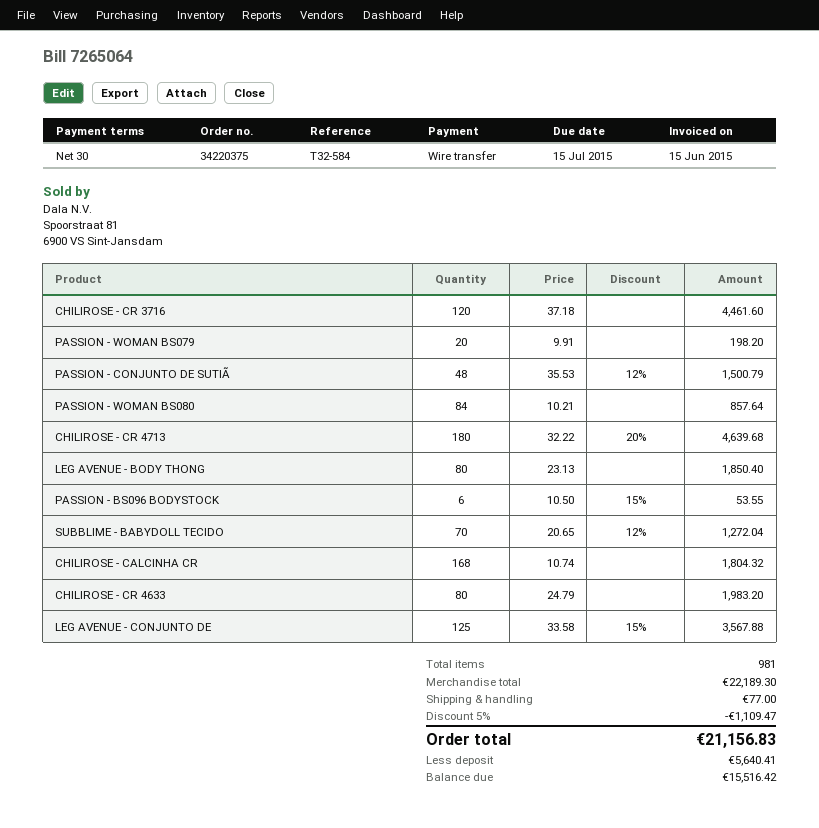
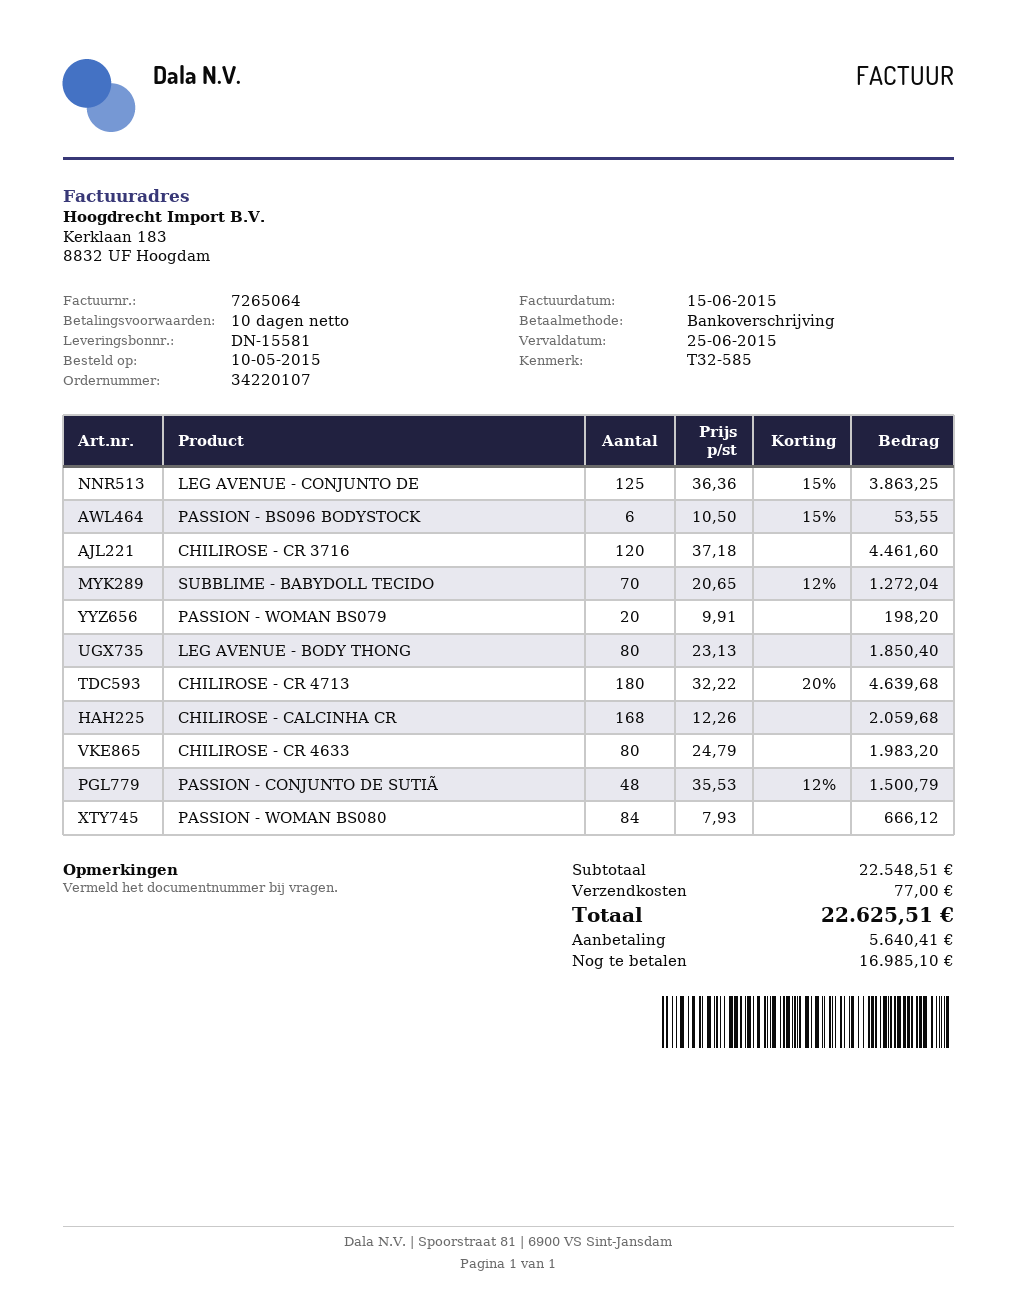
order number: 34220375 -> 34220107
payment terms: 30 days -> 10 days
due date: 2015-07-15 -> 2015-06-25
reference: T32-584 -> T32-585
PASSION - WOMAN BS080: 84 x 10.21 = 857.64 -> 84 x 7.93 = 666.12
CHILIROSE - CALCINHA CR: 168 x 10.74 = 1804.32 -> 168 x 12.26 = 2059.68
LEG AVENUE - CONJUNTO DE: 125 x 33.58 - 15% = 3567.88 -> 125 x 36.36 - 15% = 3863.25
subtotal: 22189.30 -> 22548.51
discount: 5% = 1109.47 -> none
total: 21156.83 -> 22625.51
balance: 15516.42 -> 16985.10

